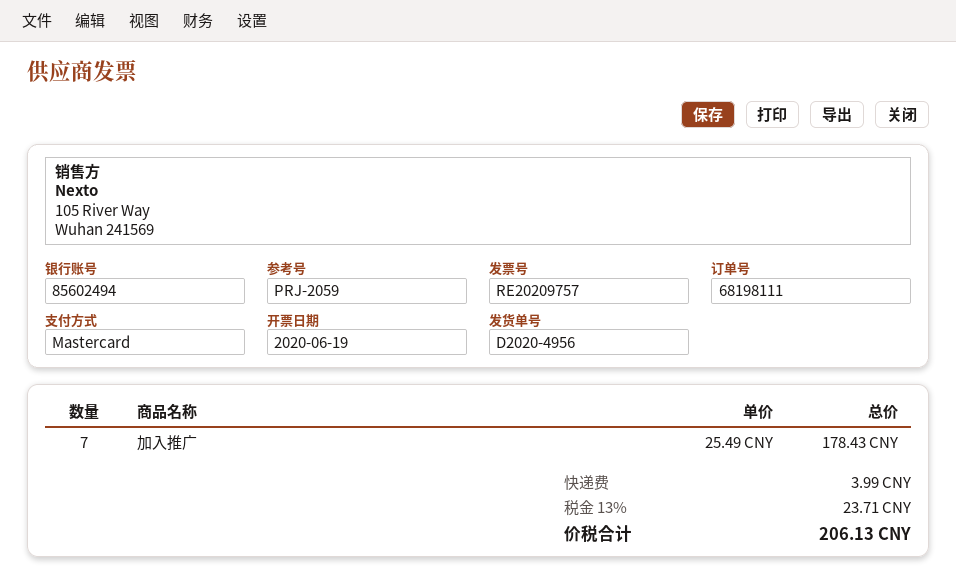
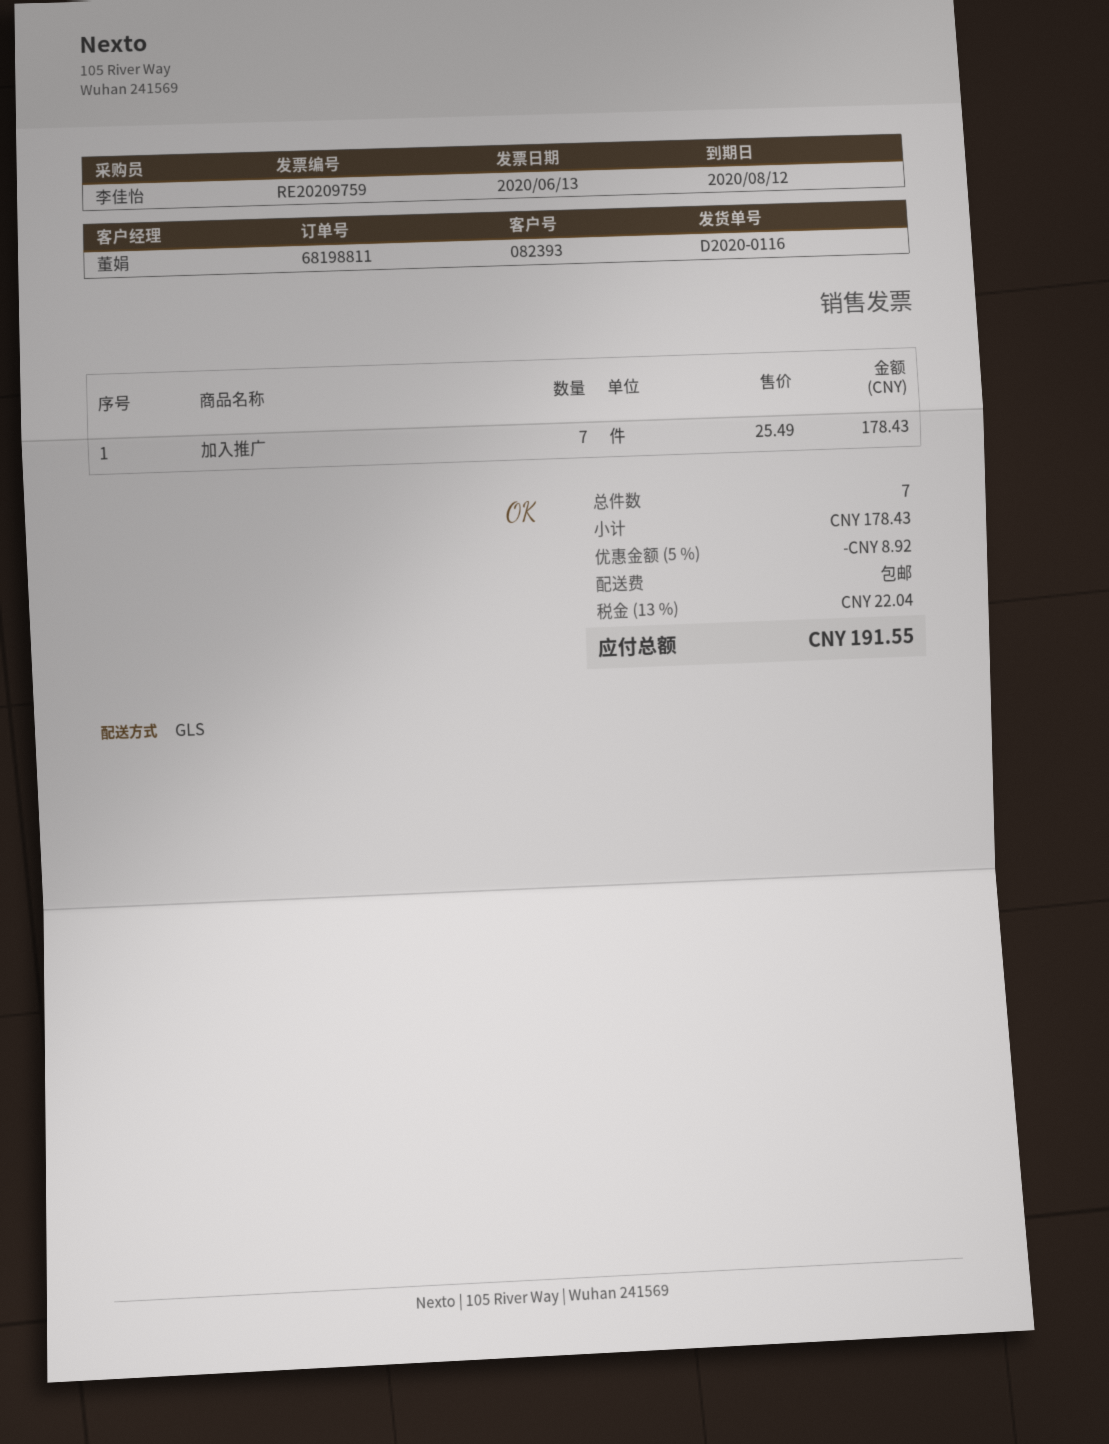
order number: 68198111 -> 68198811
delivery note number: D2020-4956 -> D2020-0116
invoice number: RE20209757 -> RE20209759
invoice date: 2020-06-19 -> 2020-06-13
discount: none -> 5% = 8.92
shipping: 3.99 -> 0.00
tax: 13% = 23.71 -> 13% = 22.04
total: 206.13 -> 191.55

